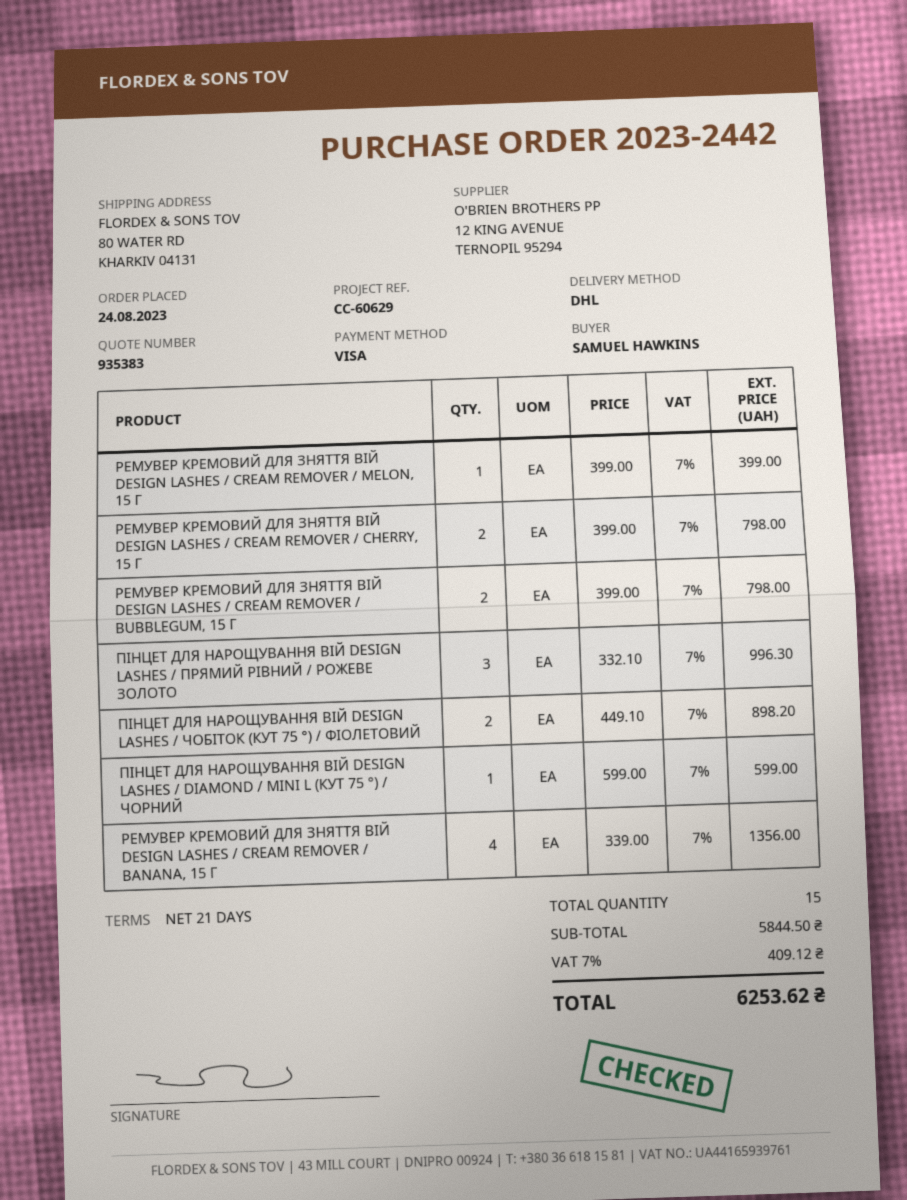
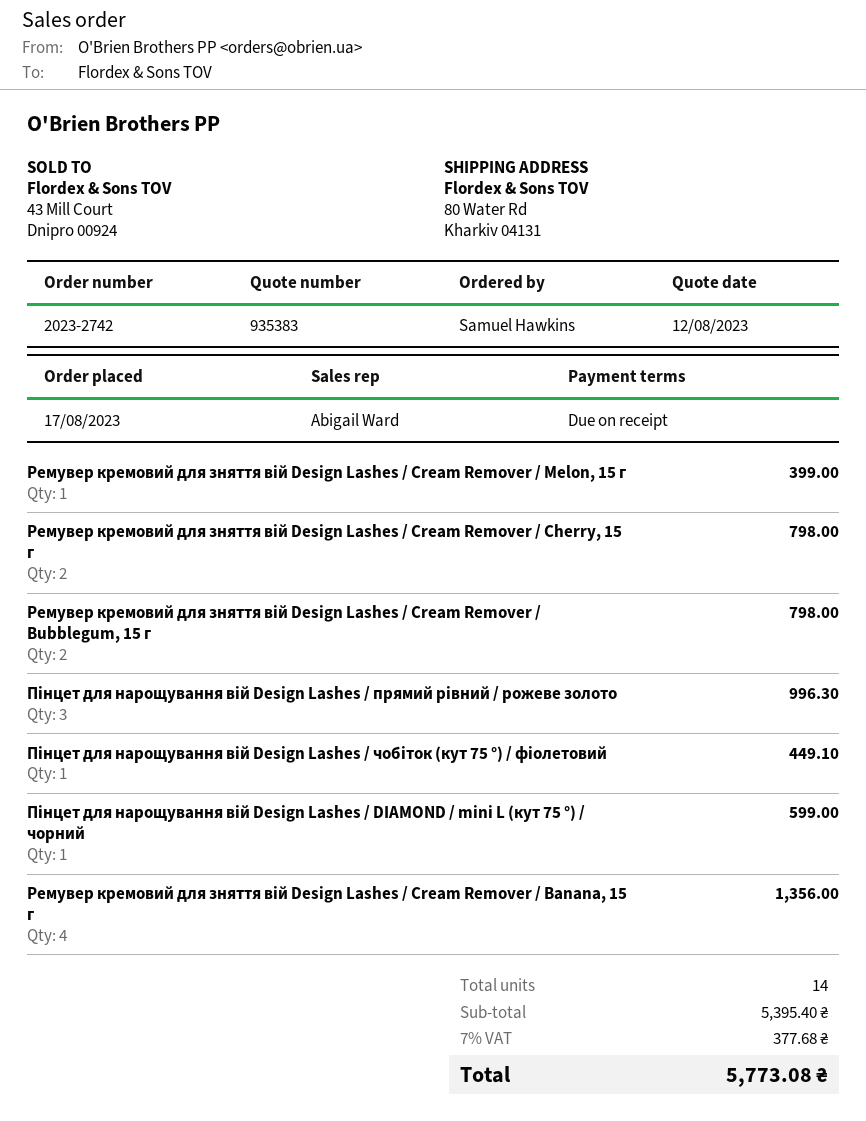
order number: 2023-2442 -> 2023-2742
order date: 2023-08-24 -> 2023-08-17
payment terms: 21 days -> on receipt
ПІНЦЕТ ДЛЯ НАРОЩУВАННЯ ВІЙ DESIGN LASHES / ЧОБІТОК (КУТ 75 °) / ФІОЛЕТОВИЙ: 2 for 898.20 -> 1 for 449.10
total quantity: 15 -> 14
subtotal: 5844.50 -> 5395.40
tax: 7% = 409.12 -> 7% = 377.68
total: 6253.62 -> 5773.08

